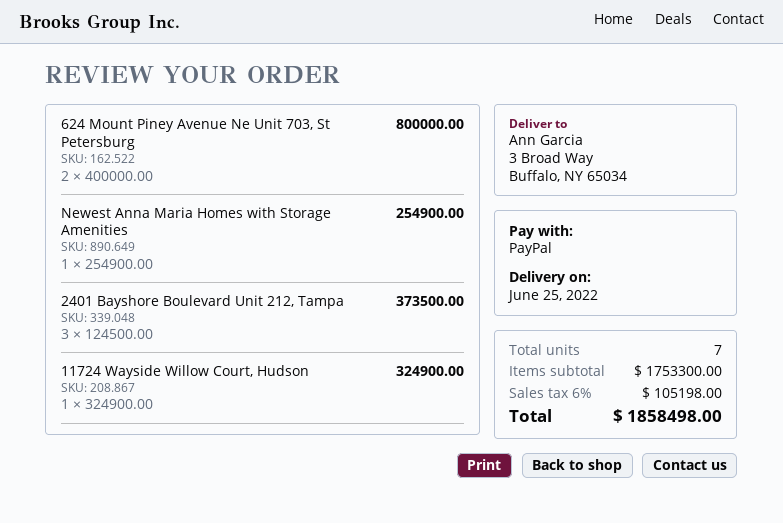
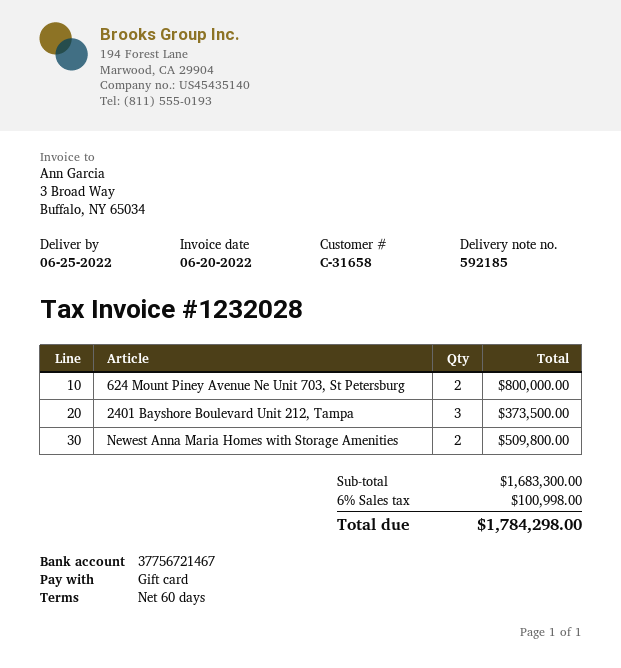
payment method: PayPal -> gift card
Newest Anna Maria Homes with Storage Amenities: 1 for 254900.00 -> 2 for 509800.00
11724 Wayside Willow Court, Hudson: 1 for 324900.00 -> none
subtotal: 1753300.00 -> 1683300.00
tax: 6% = 105198.00 -> 6% = 100998.00
total: 1858498.00 -> 1784298.00

